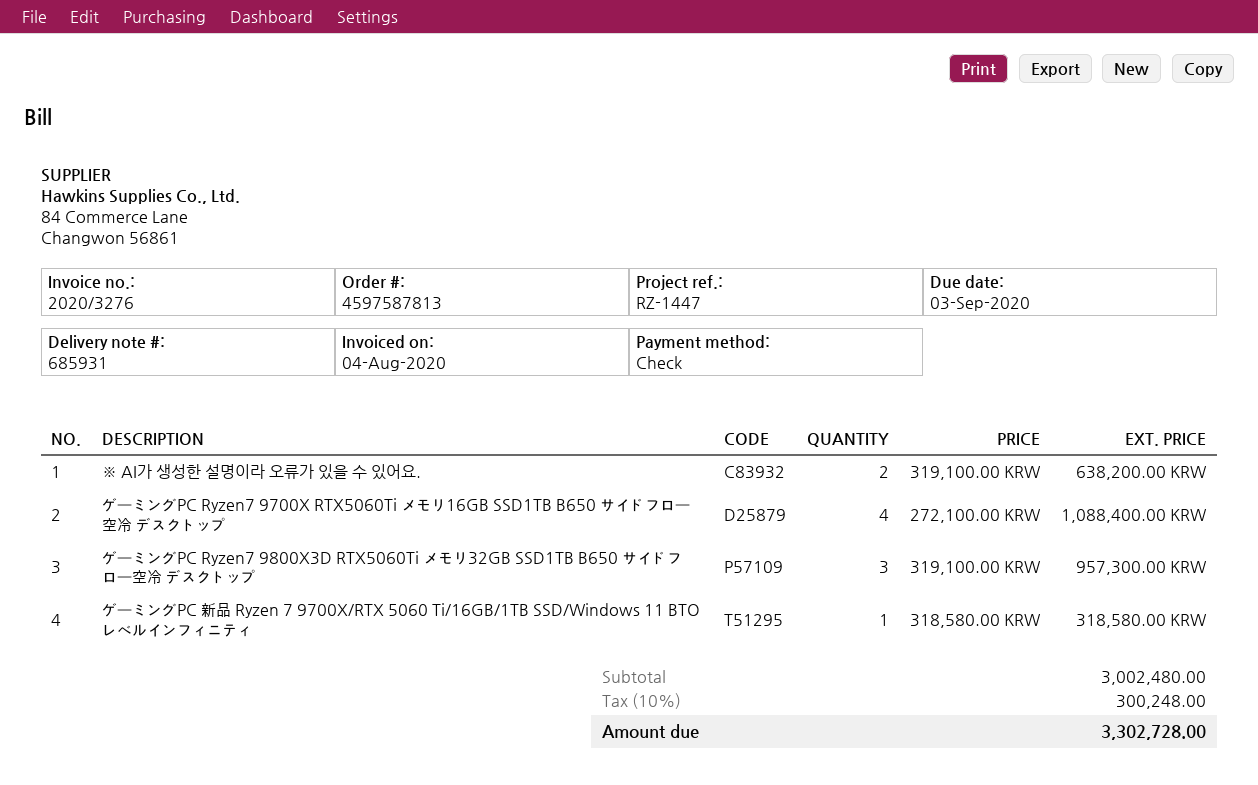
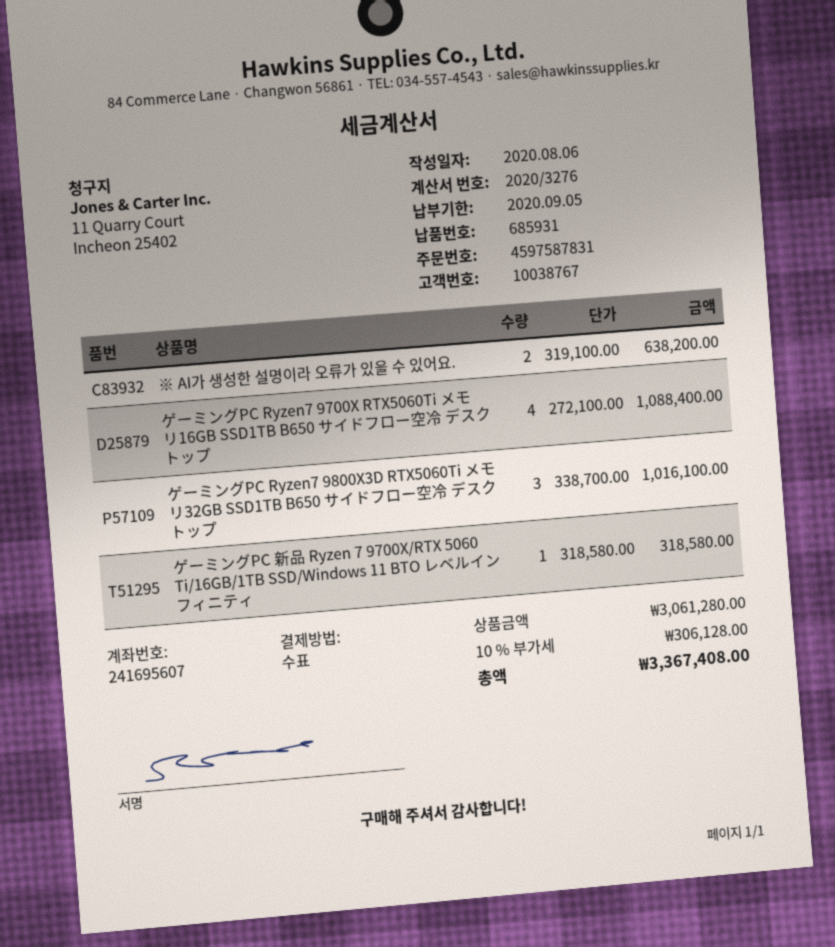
order number: 4597587813 -> 4597587831
invoice date: 2020-08-04 -> 2020-08-06
due date: 2020-09-03 -> 2020-09-05
ゲーミングPC Ryzen7 9800X3D RTX5060Ti メモリ32GB SSD1TB B650 サイドフロー空冷 デスクトップ: 3 x 319100.00 = 957300.00 -> 3 x 338700.00 = 1016100.00
subtotal: 3002480.00 -> 3061280.00
tax: 10% = 300248.00 -> 10% = 306128.00
total: 3302728.00 -> 3367408.00

